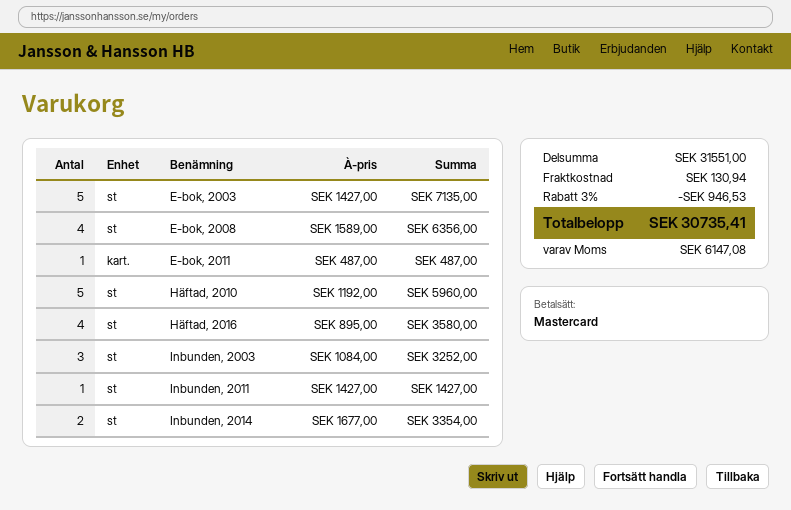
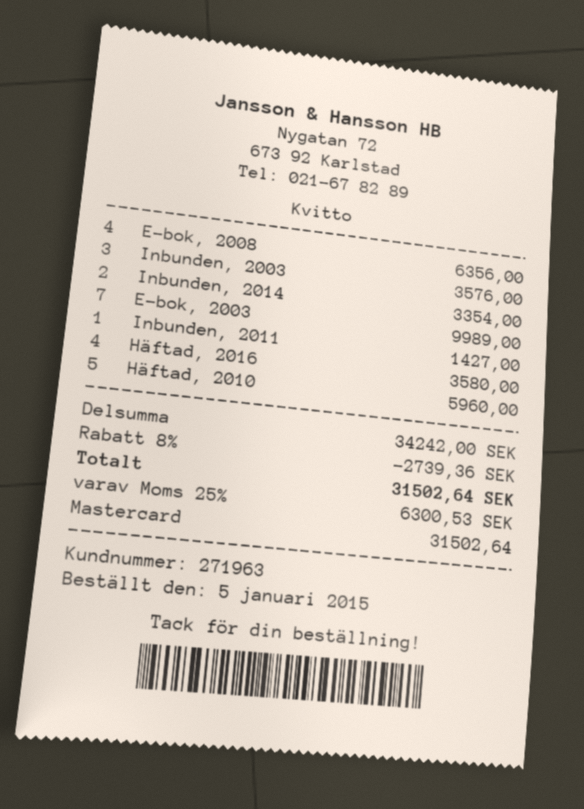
E-bok, 2003: 5 for 7135.00 -> 7 for 9989.00
E-bok, 2011: 1 for 487.00 -> none
Inbunden, 2003: 3 for 3252.00 -> 3 for 3576.00
subtotal: 31551.00 -> 34242.00
discount: 3% = 946.53 -> 8% = 2739.36
shipping: 130.94 -> none
tax: 6147.08 -> 6300.53
total: 30735.41 -> 31502.64

